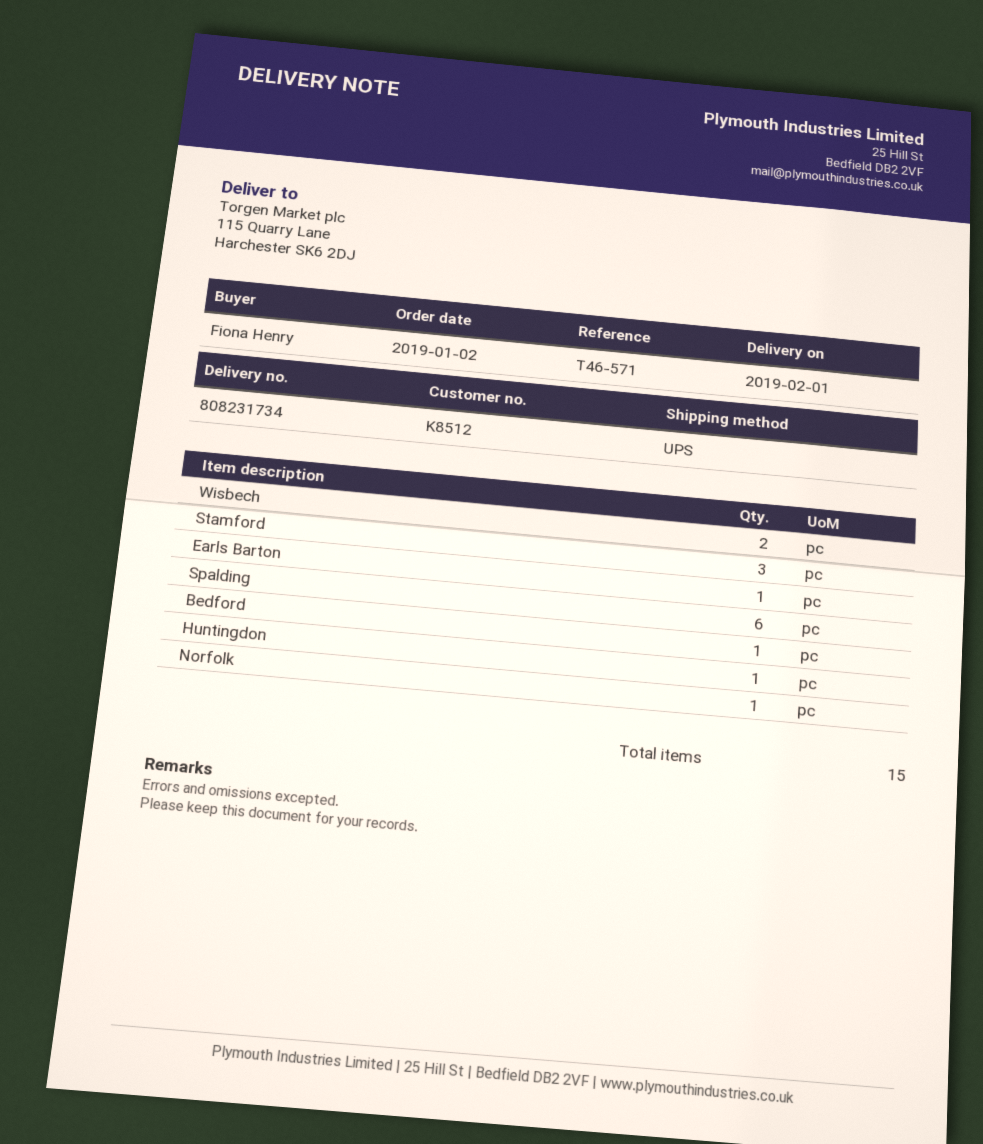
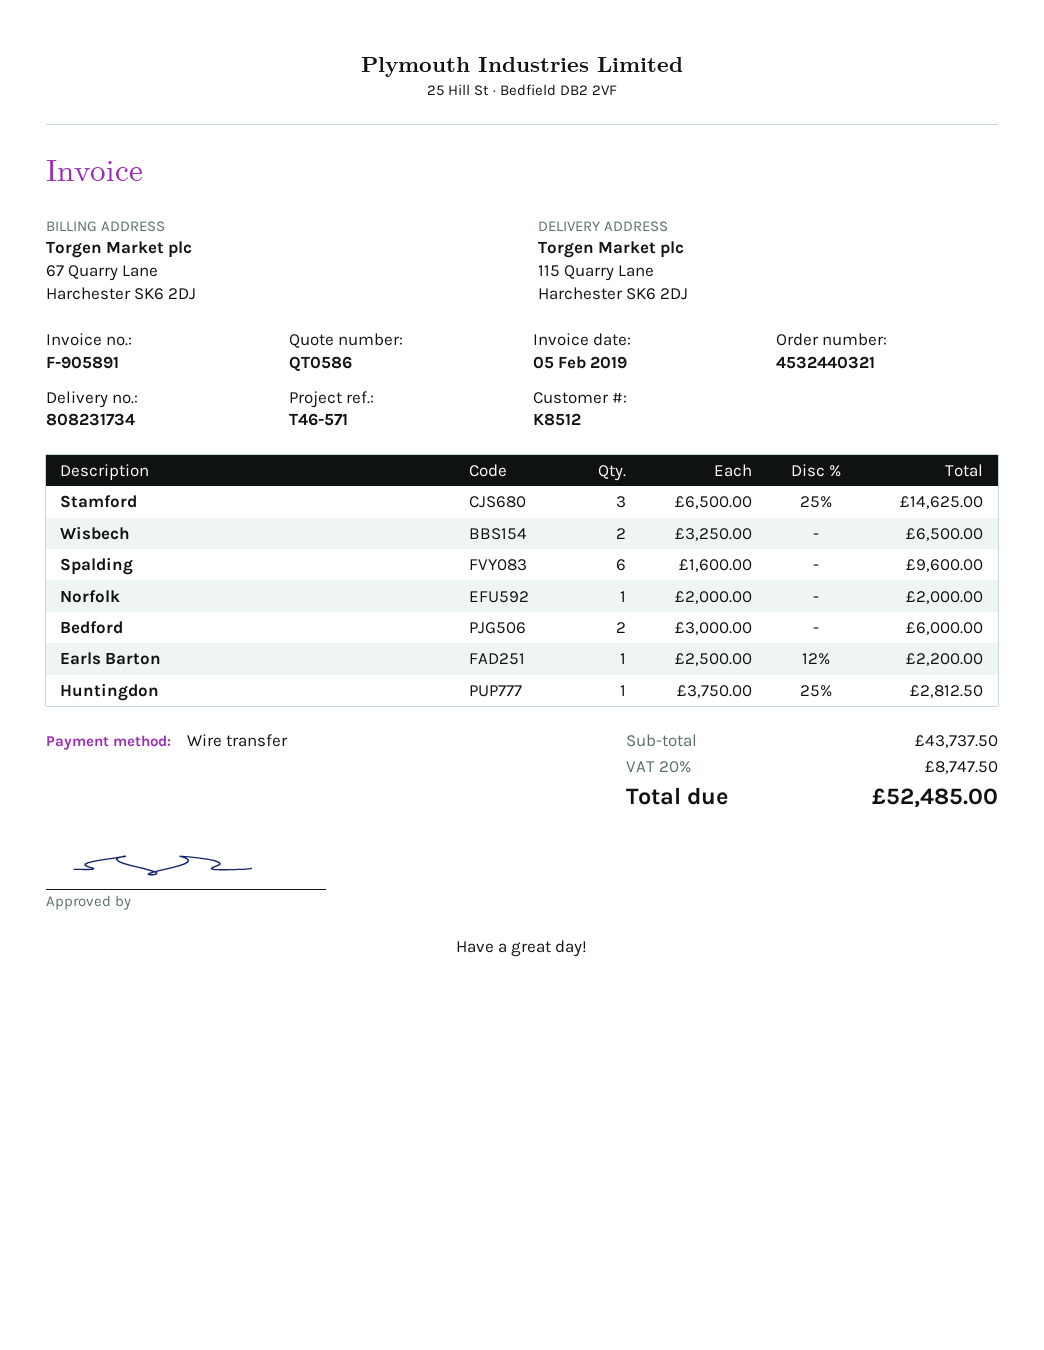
Bedford: 1 -> 2

